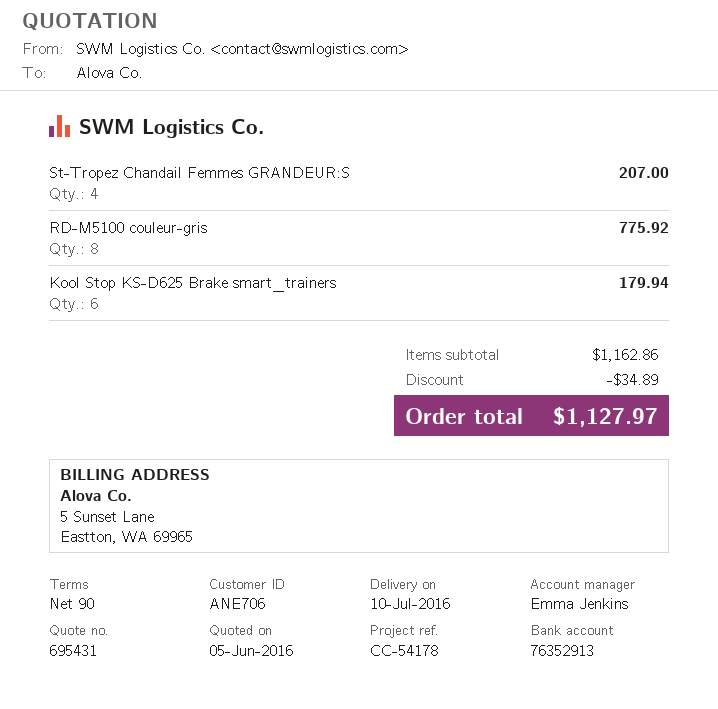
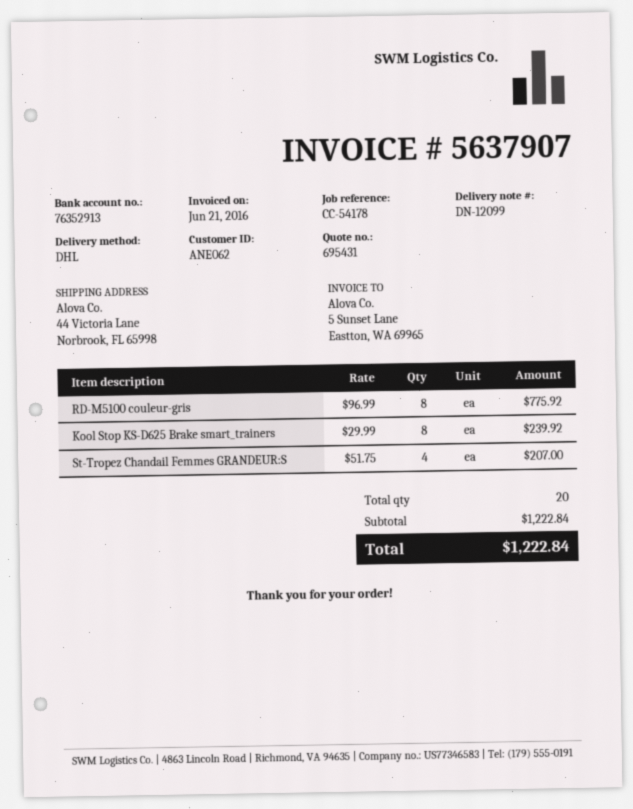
customer number: ANE706 -> ANE062
Kool Stop KS-D625 Brake smart_trainers: 6 for 179.94 -> 8 for 239.92
subtotal: 1162.86 -> 1222.84
discount: 34.89 -> none
total: 1127.97 -> 1222.84

